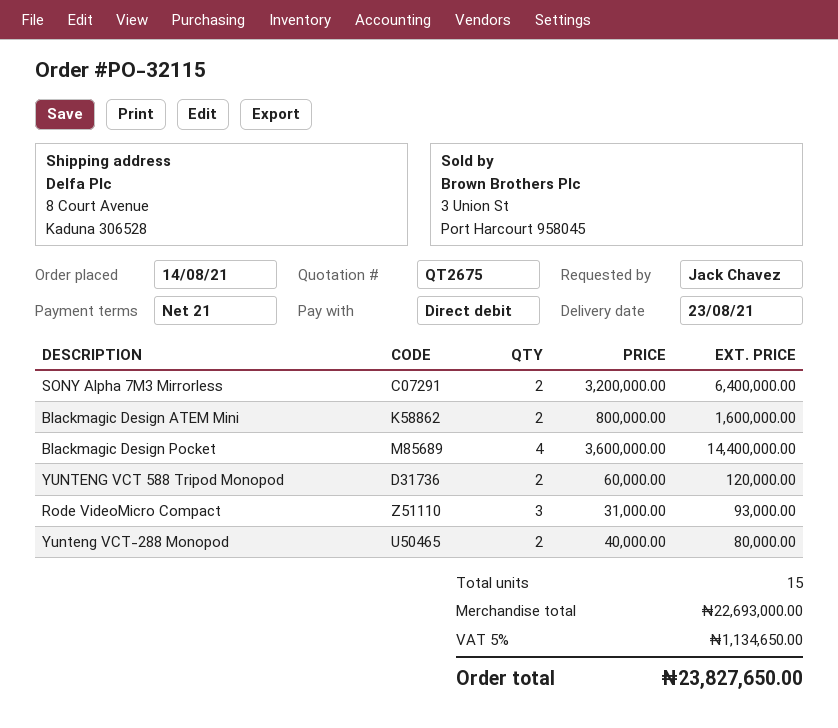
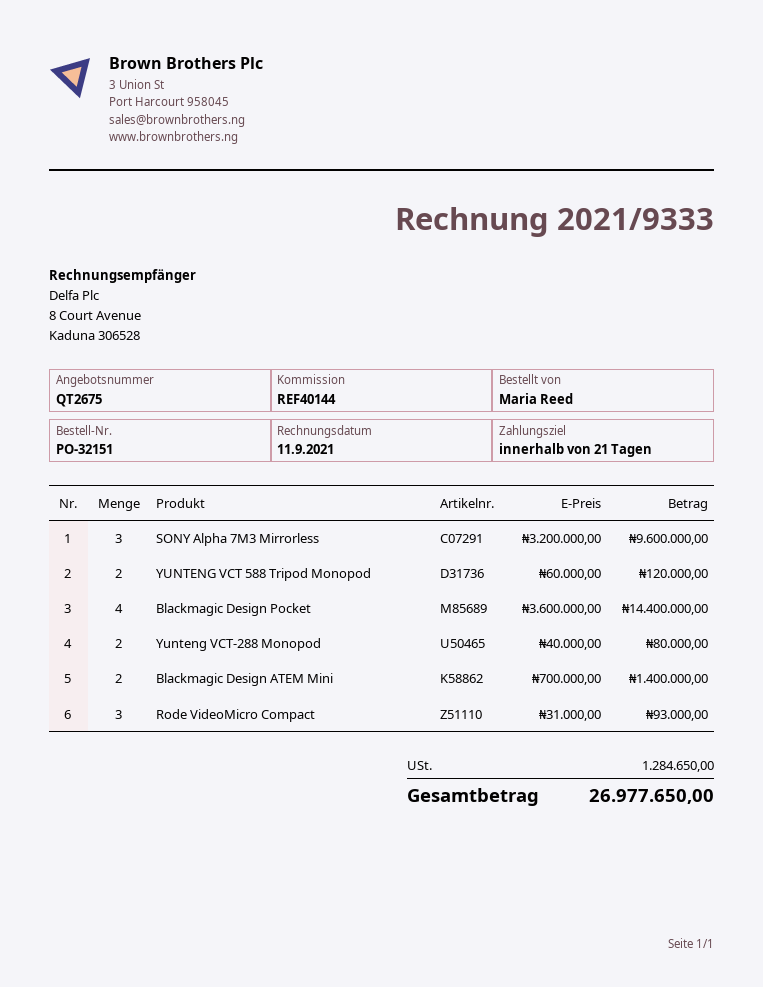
order number: PO-32115 -> PO-32151
ordered by: Jack Chavez -> Maria Reed
SONY Alpha 7M3 Mirrorless: 2 x 3200000.00 = 6400000.00 -> 3 x 3200000.00 = 9600000.00
Blackmagic Design ATEM Mini: 2 x 800000.00 = 1600000.00 -> 2 x 700000.00 = 1400000.00
tax: 1134650.00 -> 1284650.00
total: 23827650.00 -> 26977650.00

